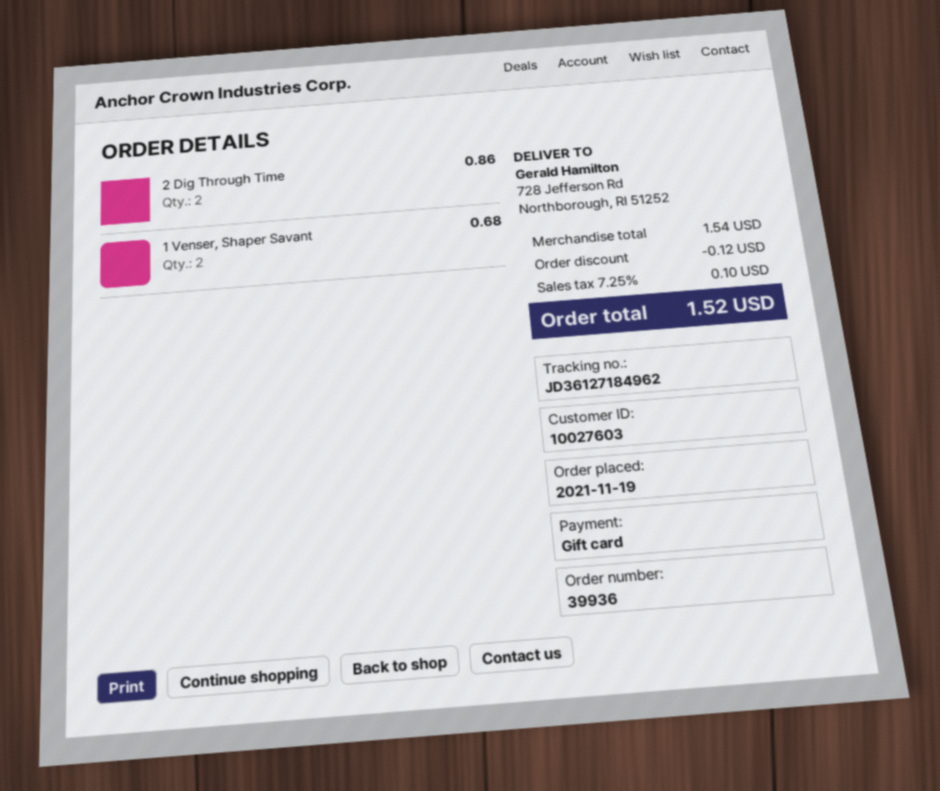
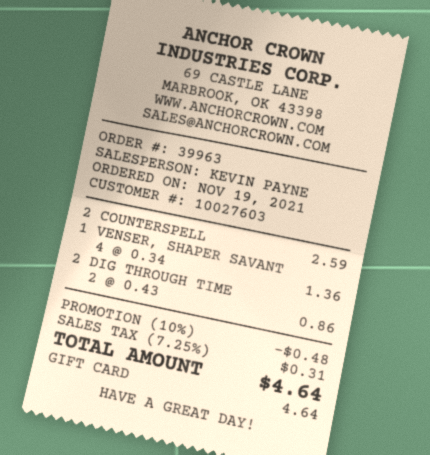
order number: 39936 -> 39963
1 Venser, Shaper Savant: 2 for 0.68 -> 4 for 1.36
2 COUNTERSPELL: none -> 1 for 2.59
discount: 0.12 -> 0.48
tax: 7.25% = 0.10 -> 7.25% = 0.31
total: 1.52 -> 4.64

